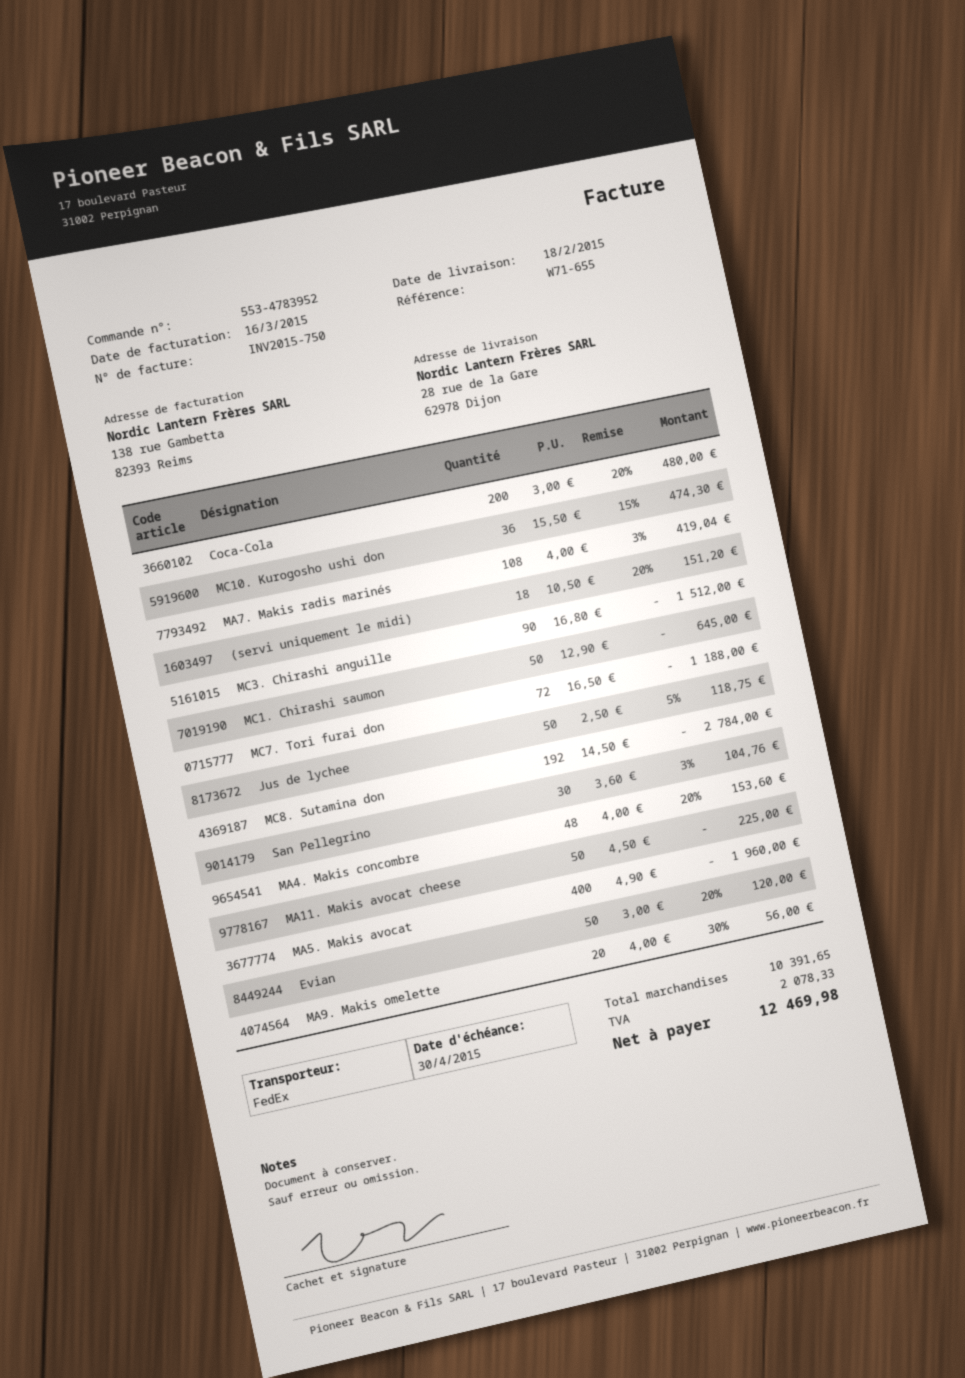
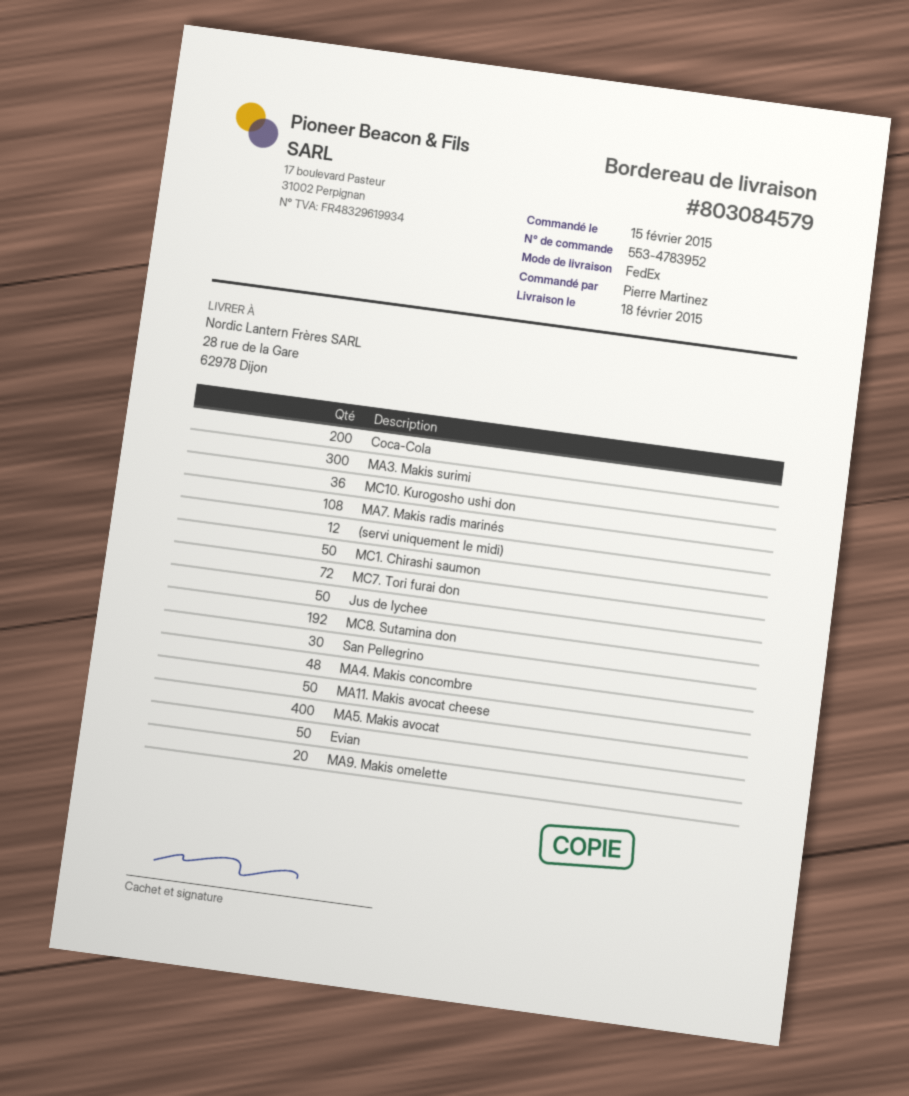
(servi uniquement le midi): 18 -> 12
MC3. Chirashi anguille: 90 -> none
MA3. Makis surimi: none -> 300

